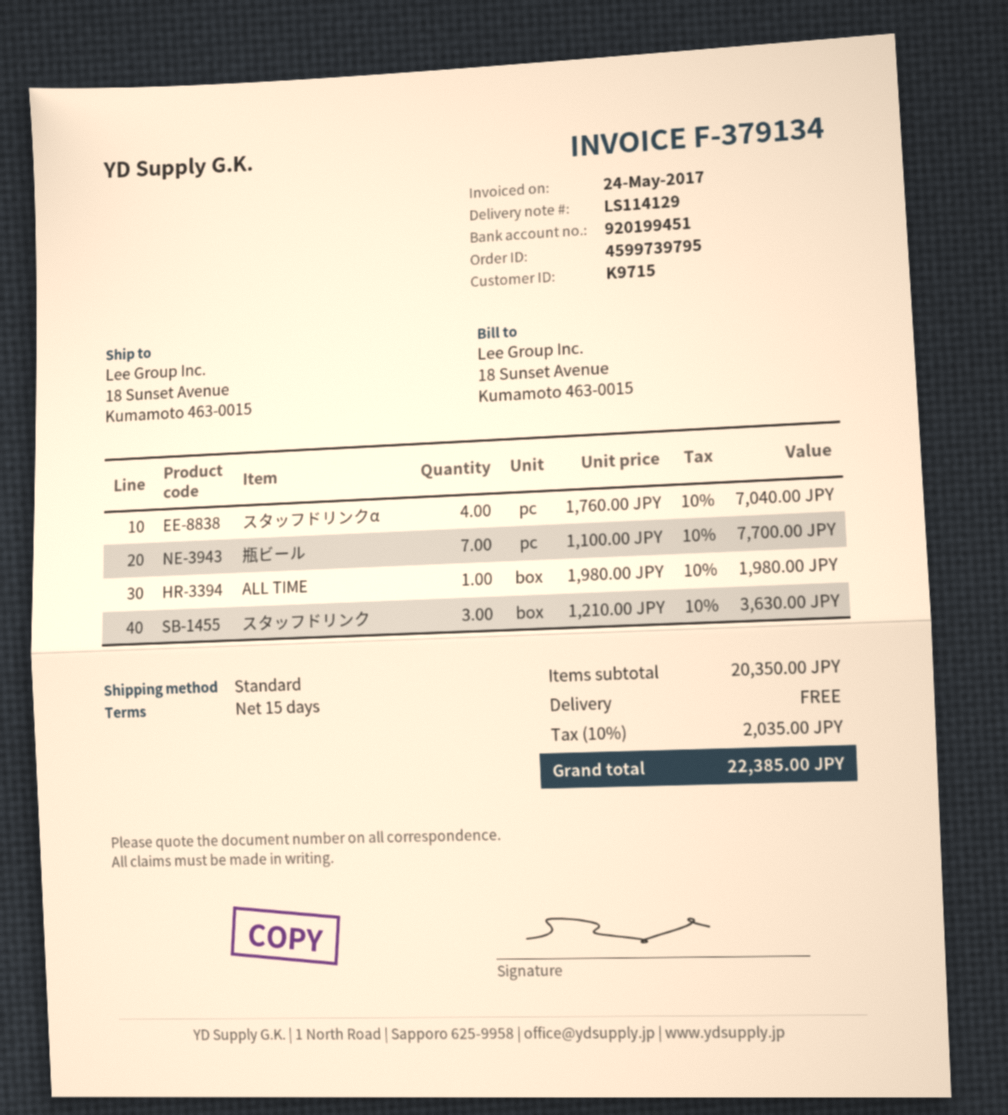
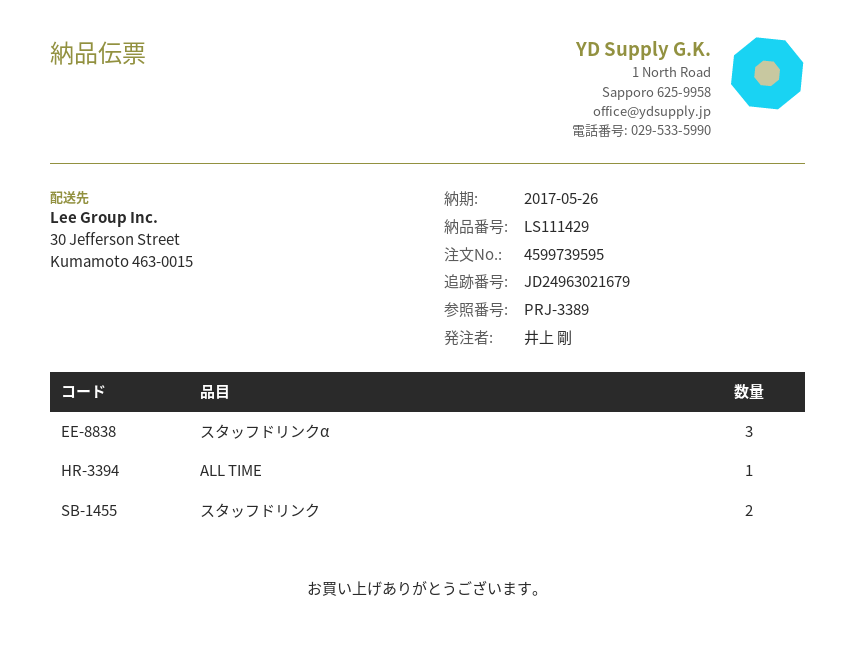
order number: 4599739795 -> 4599739595
delivery note number: LS114129 -> LS111429
ship to: 18 Sunset Avenue, Kumamoto 463-0015 -> 30 Jefferson Street, Kumamoto 463-0015
スタッフドリンクα: 4 -> 3
瓶ビール: 7 -> none
スタッフドリンク: 3 -> 2

